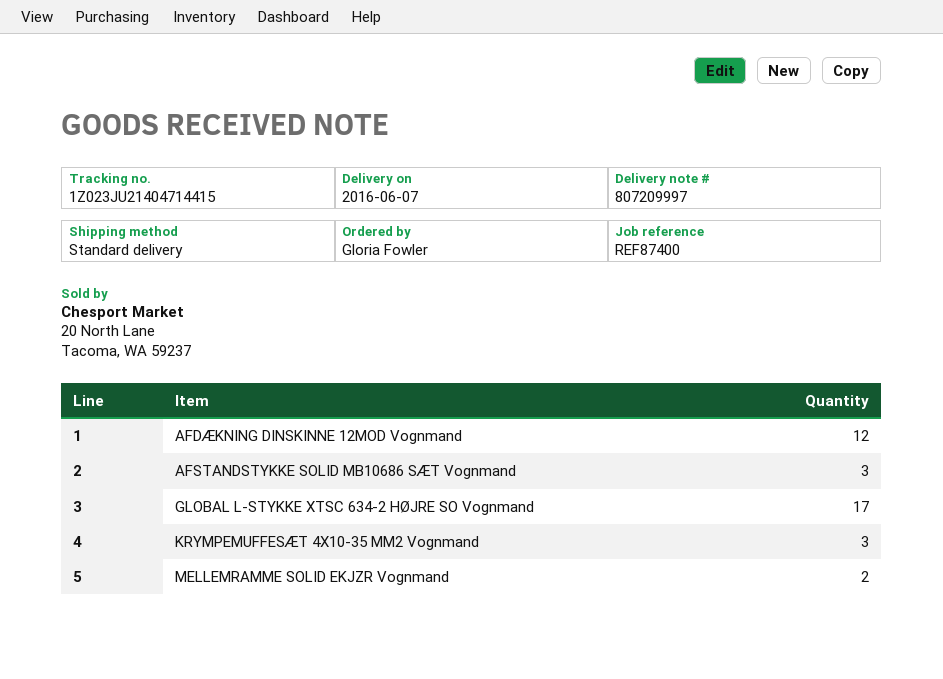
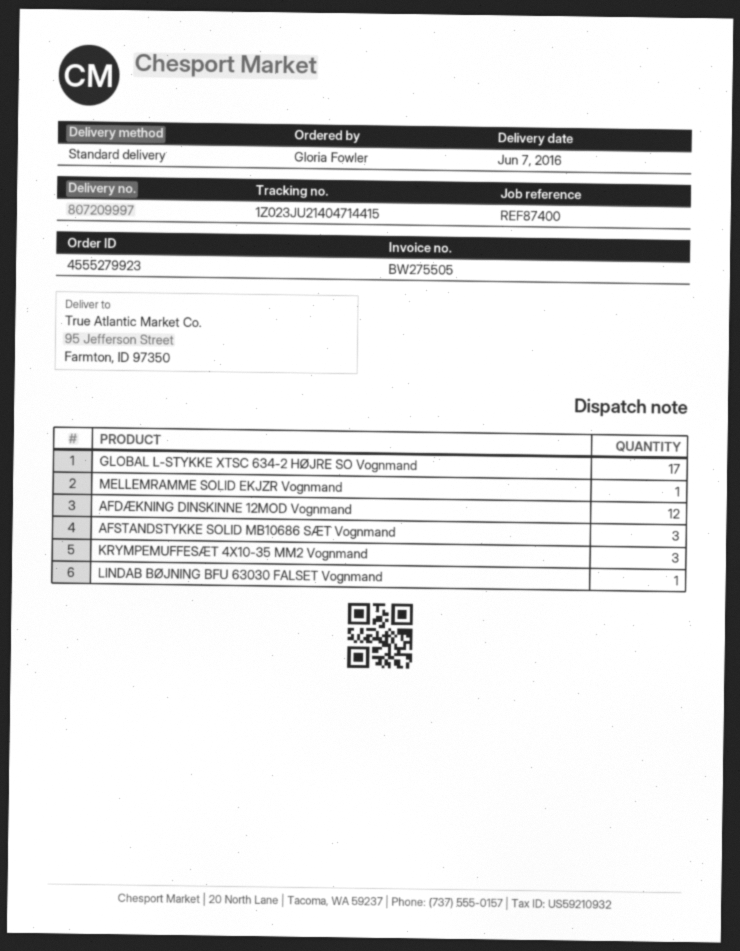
MELLEMRAMME SOLID EKJZR Vognmand: 2 -> 1
LINDAB BØJNING BFU 63030 FALSET Vognmand: none -> 1

